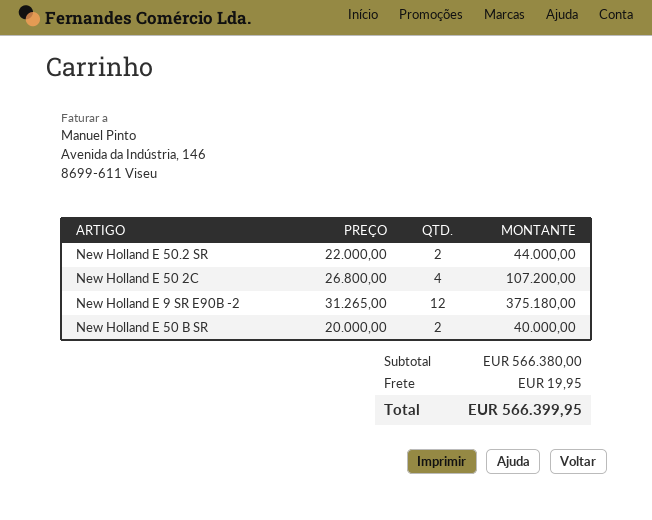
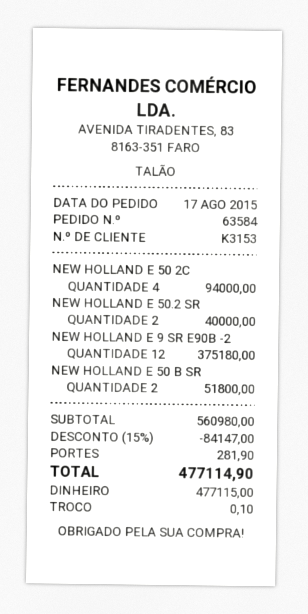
New Holland E 50.2 SR: 2 for 44000.00 -> 2 for 40000.00
New Holland E 50 2C: 4 for 107200.00 -> 4 for 94000.00
New Holland E 50 B SR: 2 for 40000.00 -> 2 for 51800.00
subtotal: 566380.00 -> 560980.00
discount: none -> 15% = 84147.00
shipping: 19.95 -> 281.90
total: 566399.95 -> 477114.90

